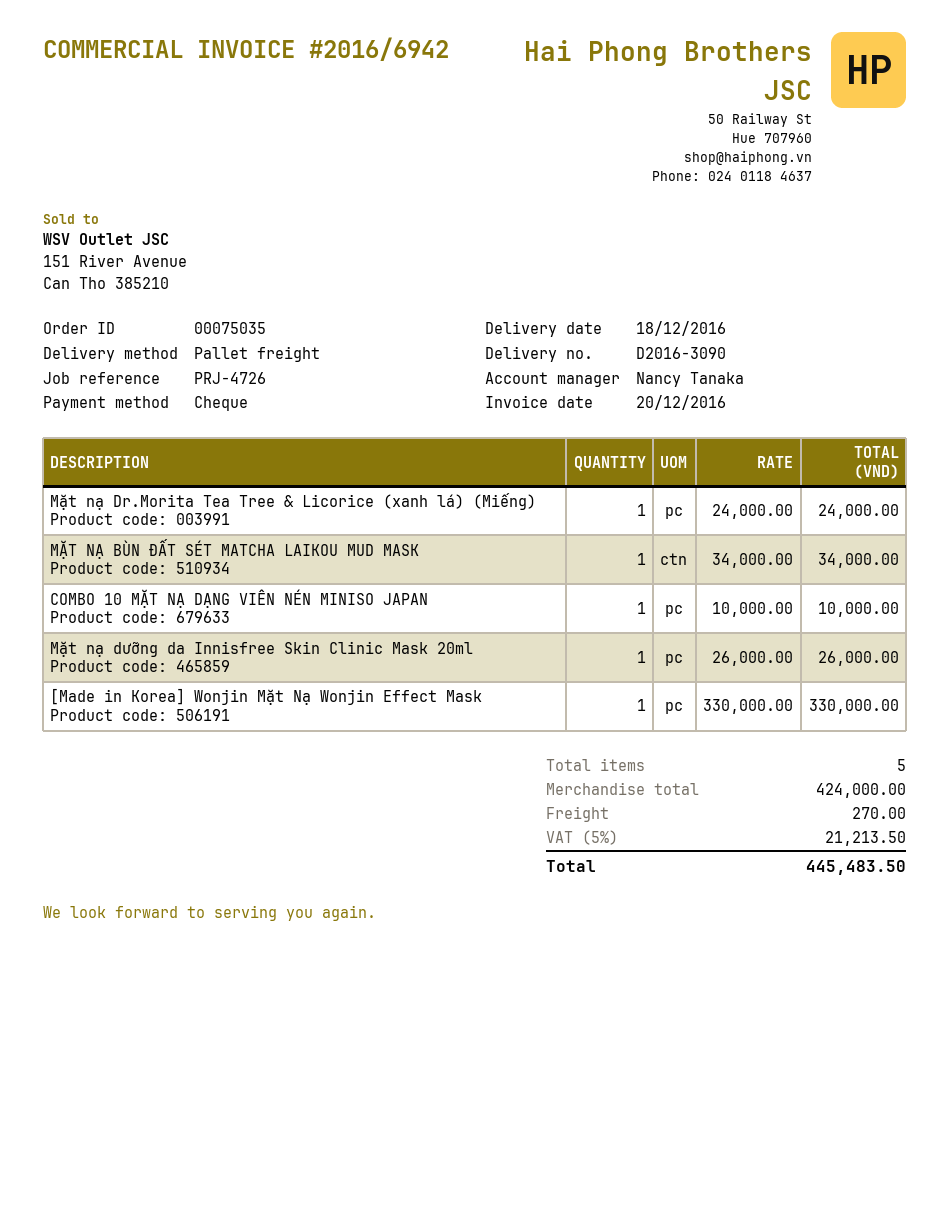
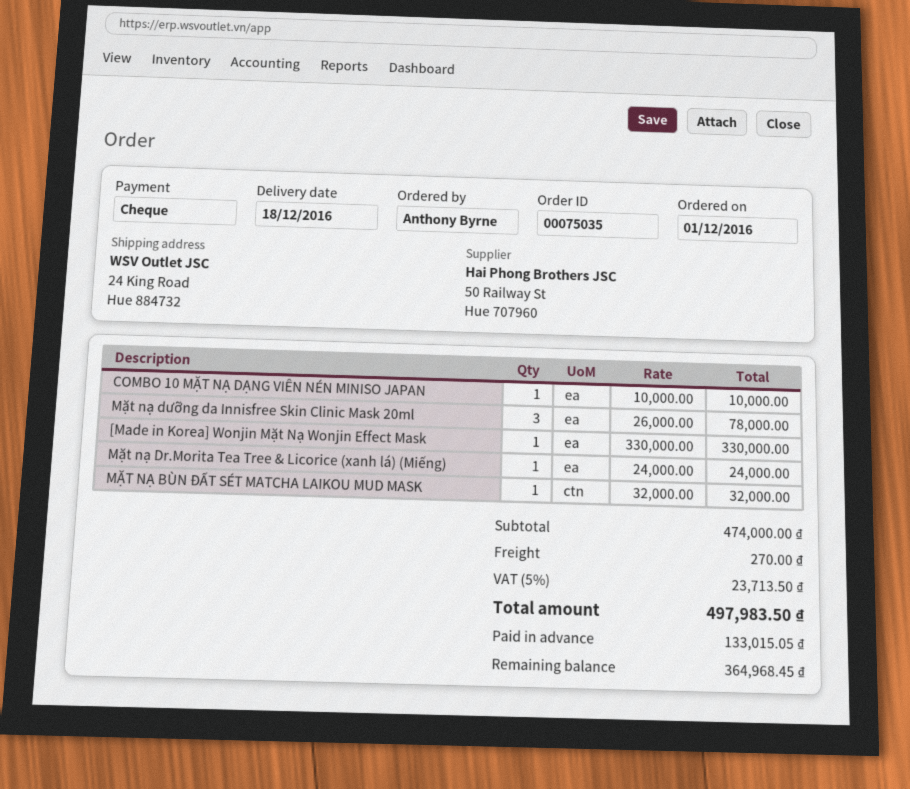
MẶT NẠ BÙN ĐẤT SÉT MATCHA LAIKOU MUD MASK: 1 x 34000.00 = 34000.00 -> 1 x 32000.00 = 32000.00
Mặt nạ dưỡng da Innisfree Skin Clinic Mask 20ml: 1 x 26000.00 = 26000.00 -> 3 x 26000.00 = 78000.00
subtotal: 424000.00 -> 474000.00
tax: 5% = 21213.50 -> 5% = 23713.50
total: 445483.50 -> 497983.50

